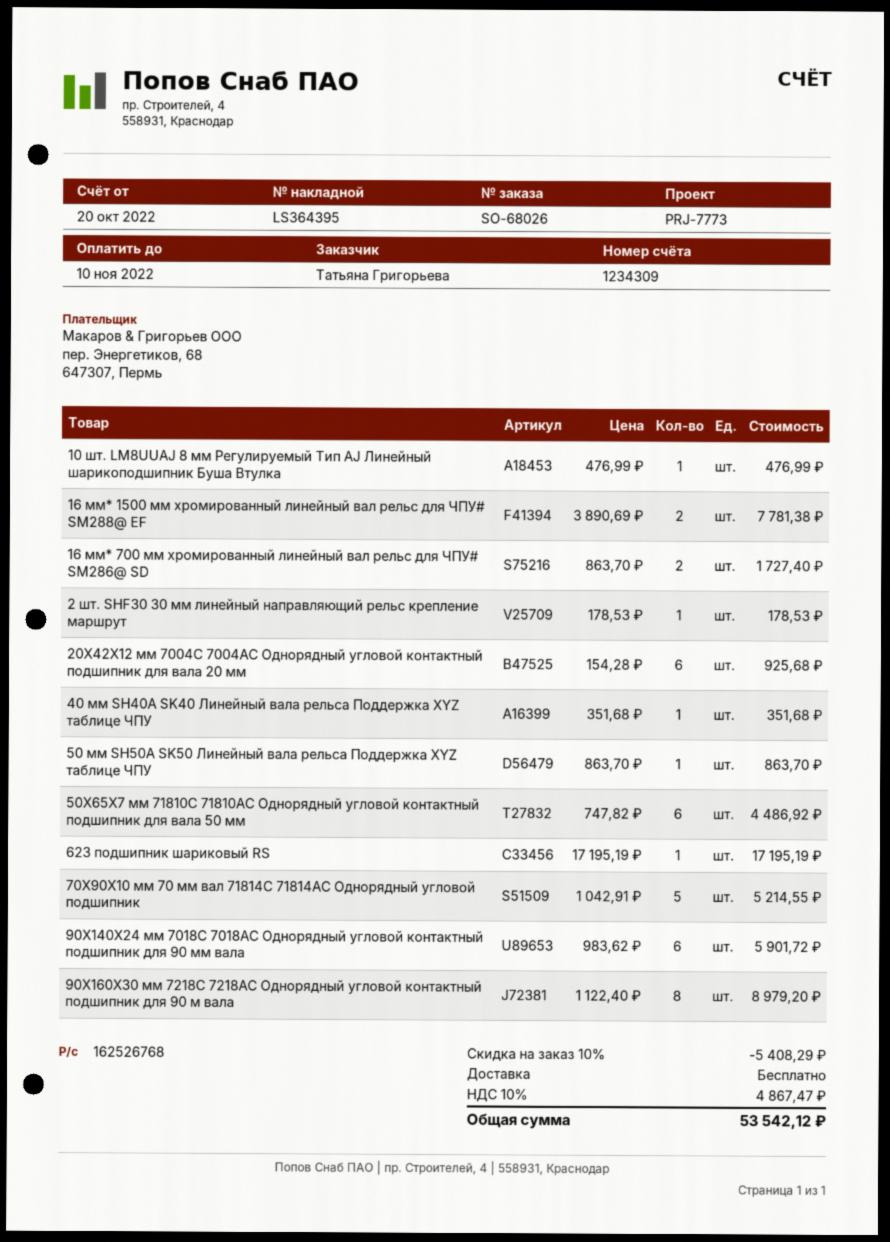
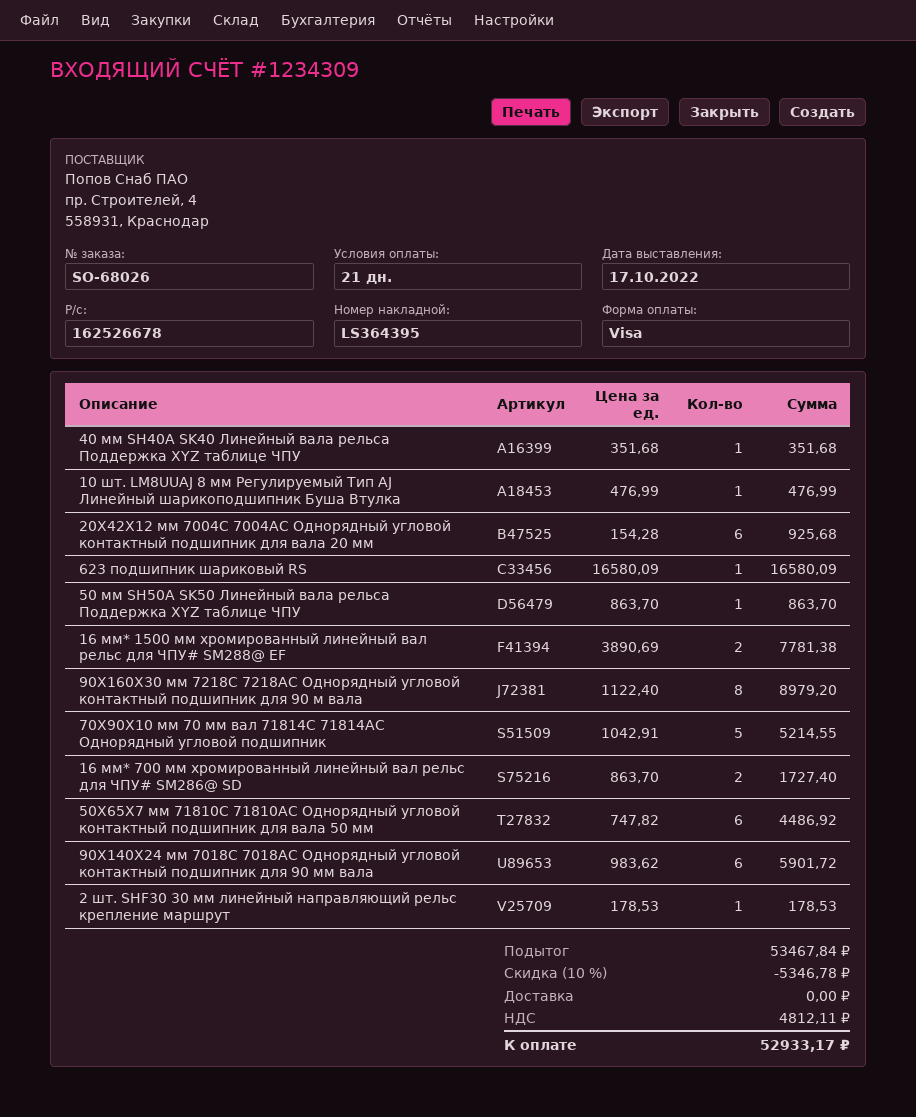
invoice date: 2022-10-20 -> 2022-10-17
bank account: 162526768 -> 162526678
623 подшипник шариковый RS: 1 x 17195.19 = 17195.19 -> 1 x 16580.09 = 16580.09
discount: 10% = 5408.29 -> 10% = 5346.78
tax: 4867.47 -> 4812.11
total: 53542.12 -> 52933.17

